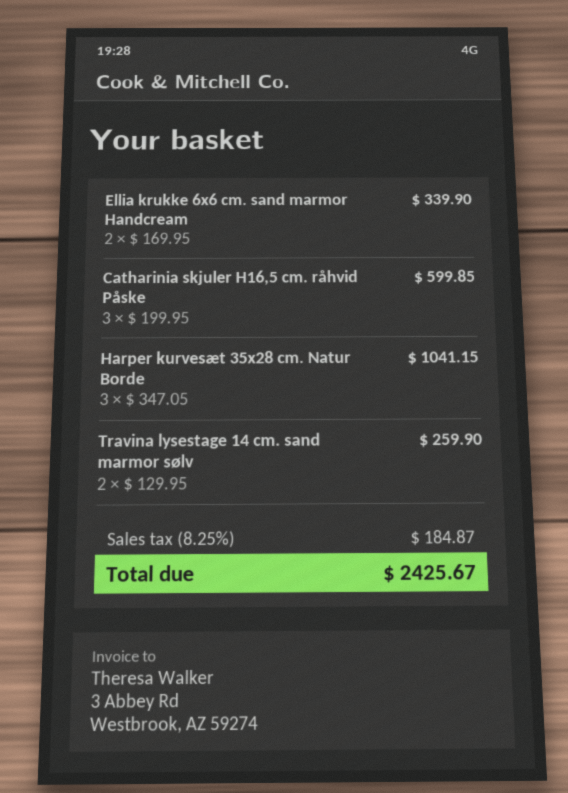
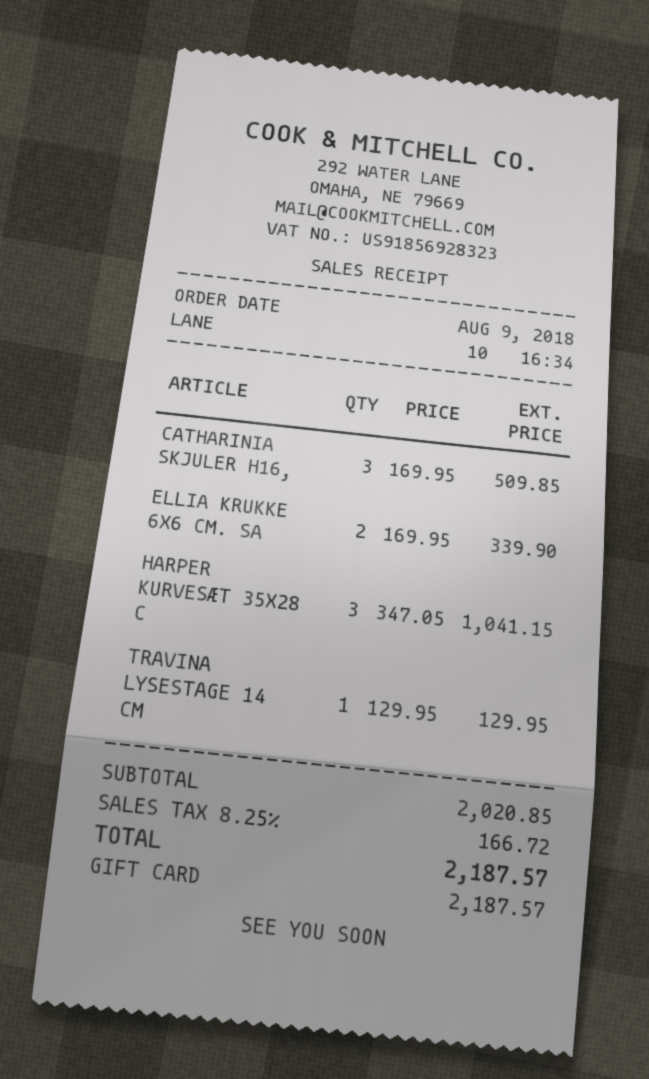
Catharinia skjuler H16,5 cm. råhvid Påske: 3 x 199.95 = 599.85 -> 3 x 169.95 = 509.85
Travina lysestage 14 cm. sand marmor sølv: 2 x 129.95 = 259.90 -> 1 x 129.95 = 129.95
tax: 8.25% = 184.87 -> 8.25% = 166.72
total: 2425.67 -> 2187.57

